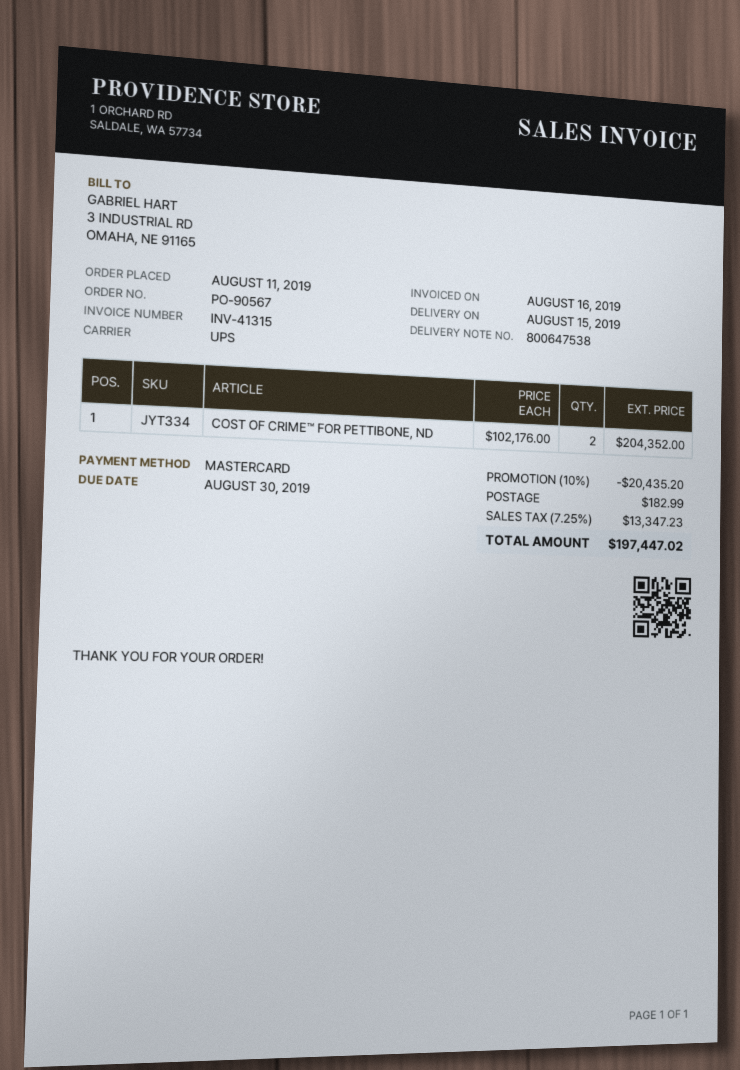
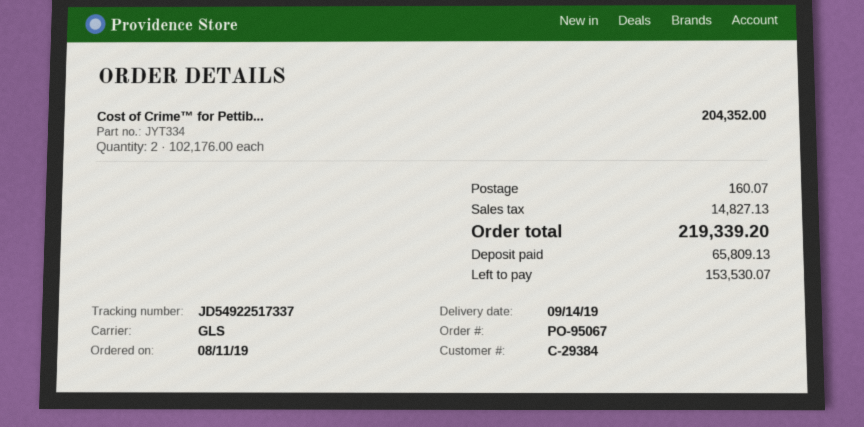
order number: PO-90567 -> PO-95067
delivery date: 2019-08-15 -> 2019-09-14
shipping method: UPS -> GLS
discount: 10% = 20435.20 -> none
shipping: 182.99 -> 160.07
tax: 13347.23 -> 14827.13
total: 197447.02 -> 219339.20

